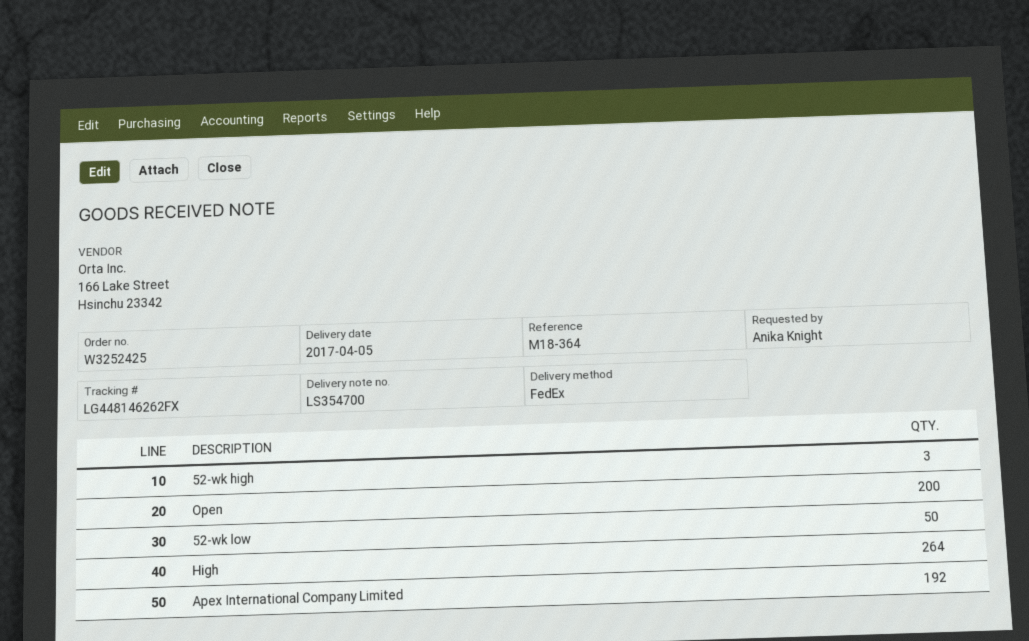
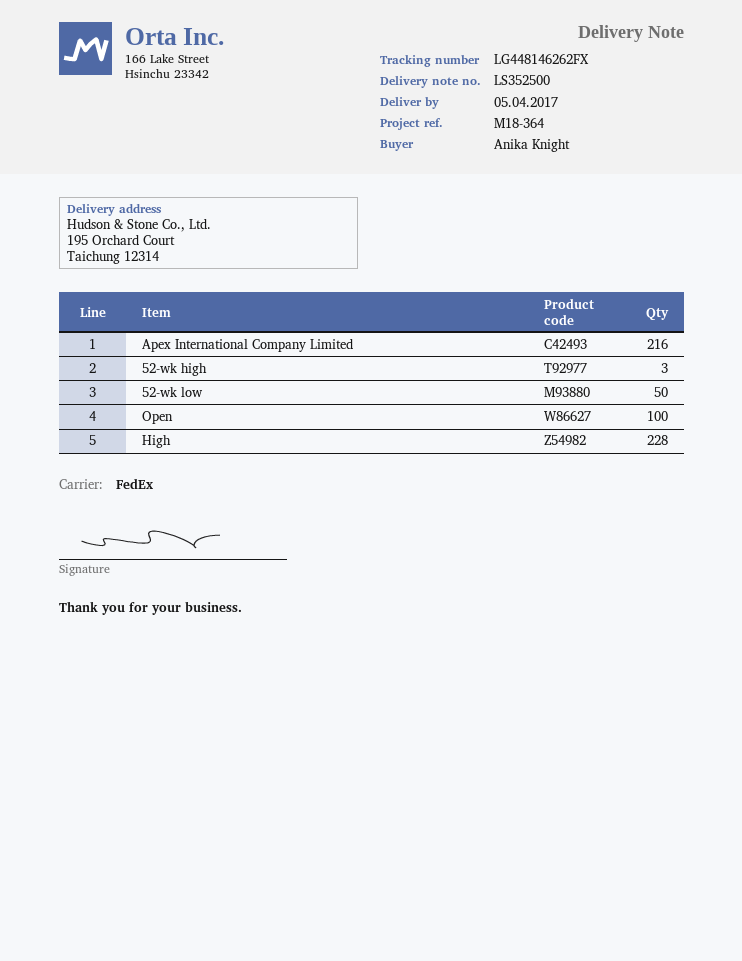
delivery note number: LS354700 -> LS352500
Open: 200 -> 100
High: 264 -> 228
Apex International Company Limited: 192 -> 216

